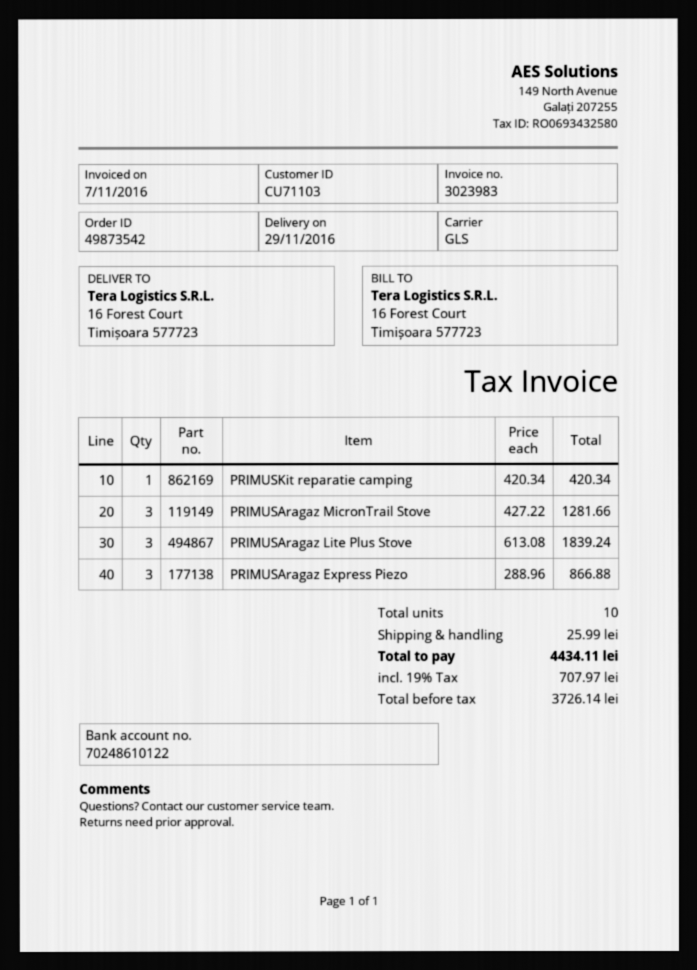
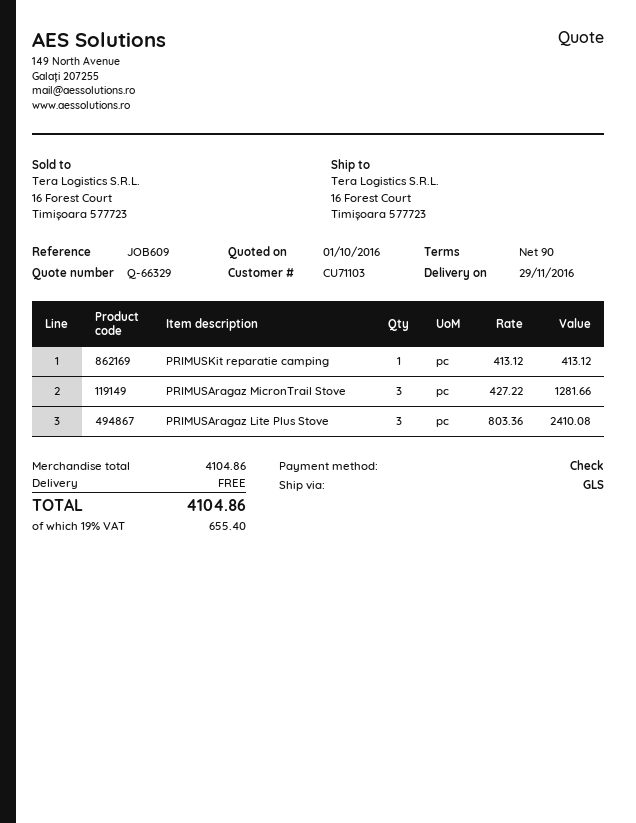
PRIMUSKit reparatie camping: 1 x 420.34 = 420.34 -> 1 x 413.12 = 413.12
PRIMUSAragaz Lite Plus Stove: 3 x 613.08 = 1839.24 -> 3 x 803.36 = 2410.08
PRIMUSAragaz Express Piezo: 3 x 288.96 = 866.88 -> none
shipping: 25.99 -> 0.00
tax: 19% = 707.97 -> 19% = 655.40
total: 4434.11 -> 4104.86

